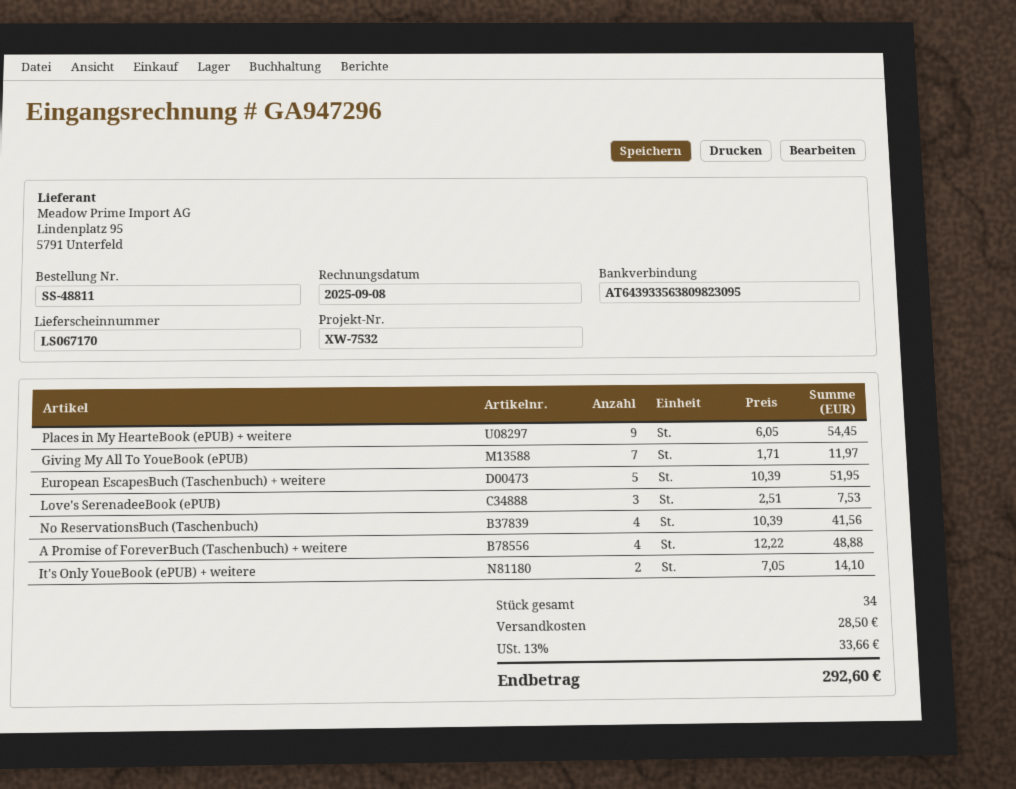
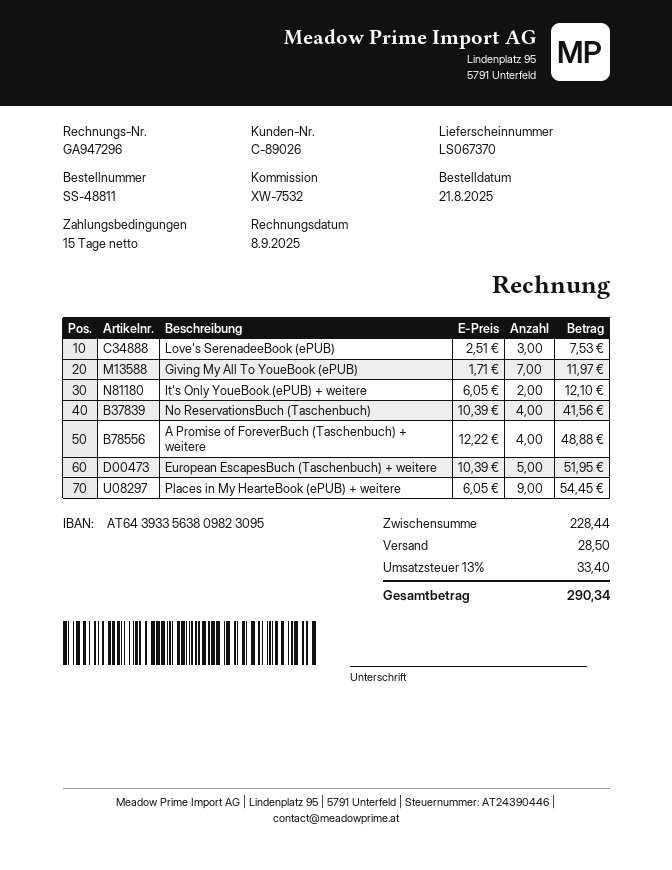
delivery note number: LS067170 -> LS067370
It's Only YoueBook (ePUB) + weitere: 2 x 7.05 = 14.10 -> 2 x 6.05 = 12.10
tax: 13% = 33.66 -> 13% = 33.40
total: 292.60 -> 290.34

